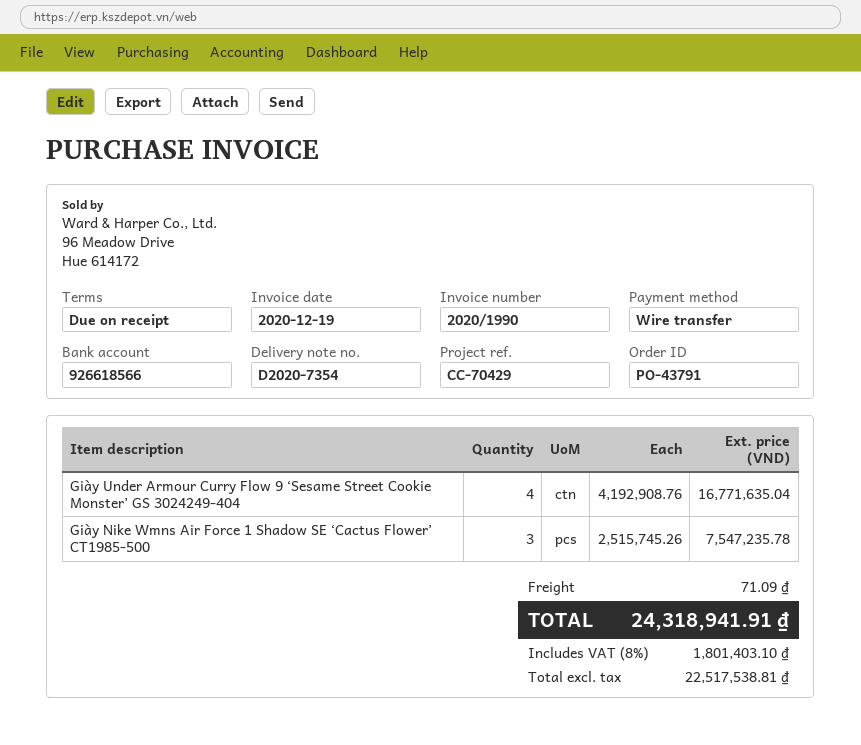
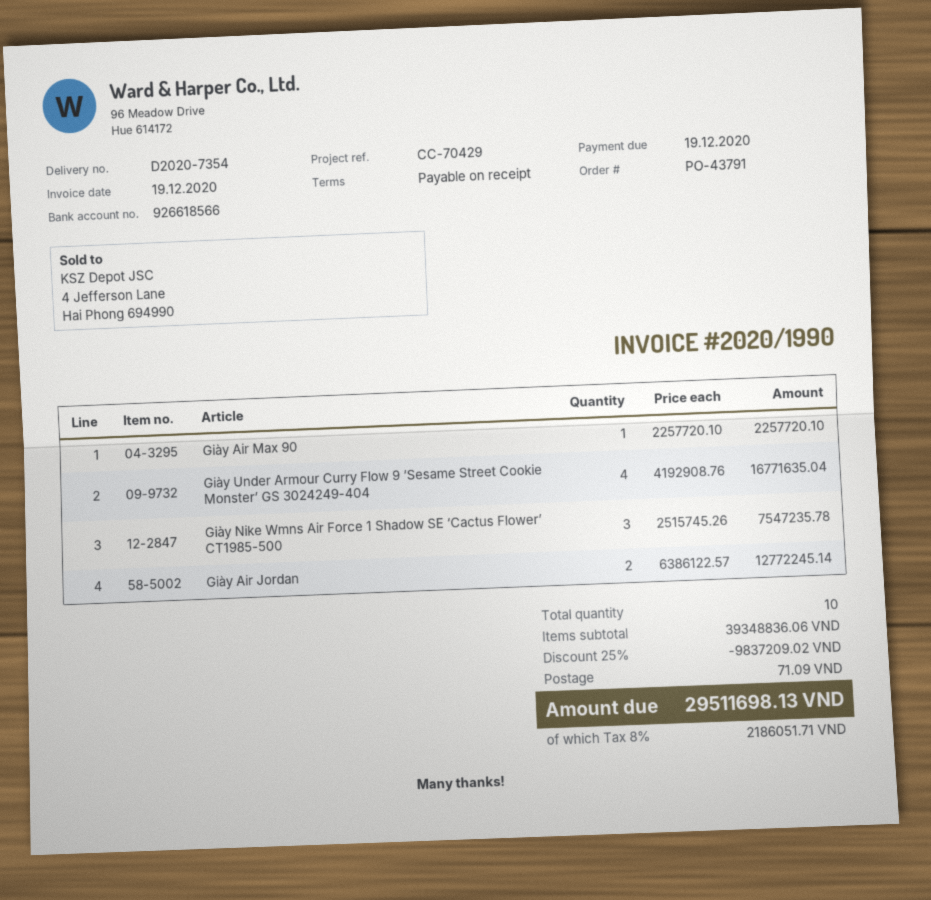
Giày Air Max 90: none -> 1 x 2257720.10 = 2257720.10
Giày Air Jordan: none -> 2 x 6386122.57 = 12772245.14
discount: none -> 25% = 9837209.02
tax: 8% = 1801403.10 -> 8% = 2186051.71
total: 24318941.91 -> 29511698.13

